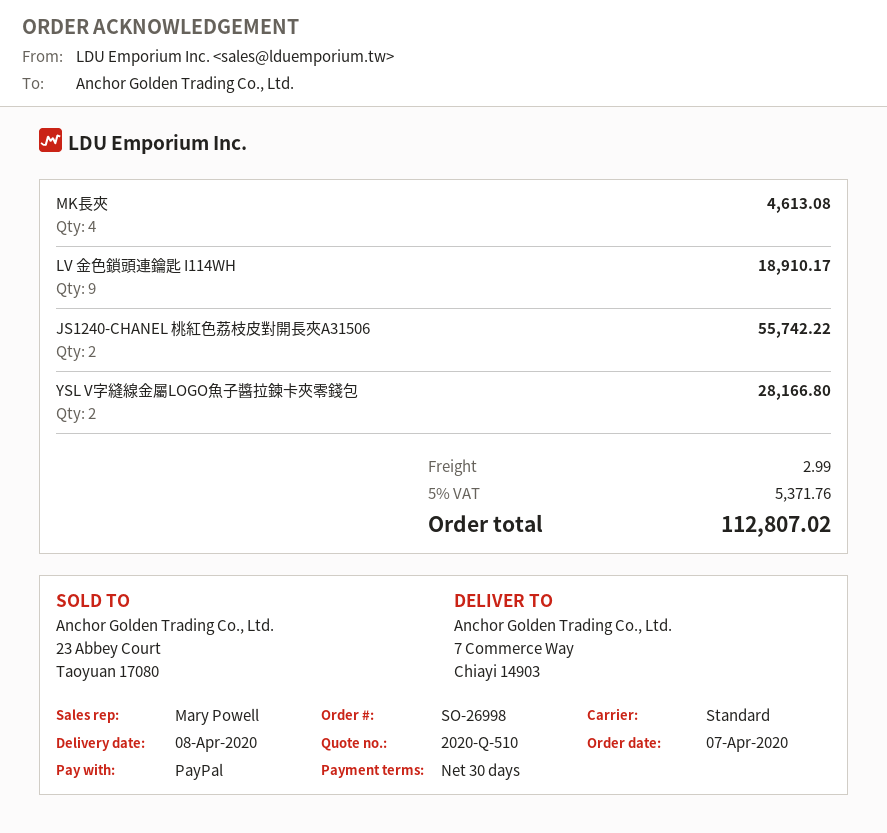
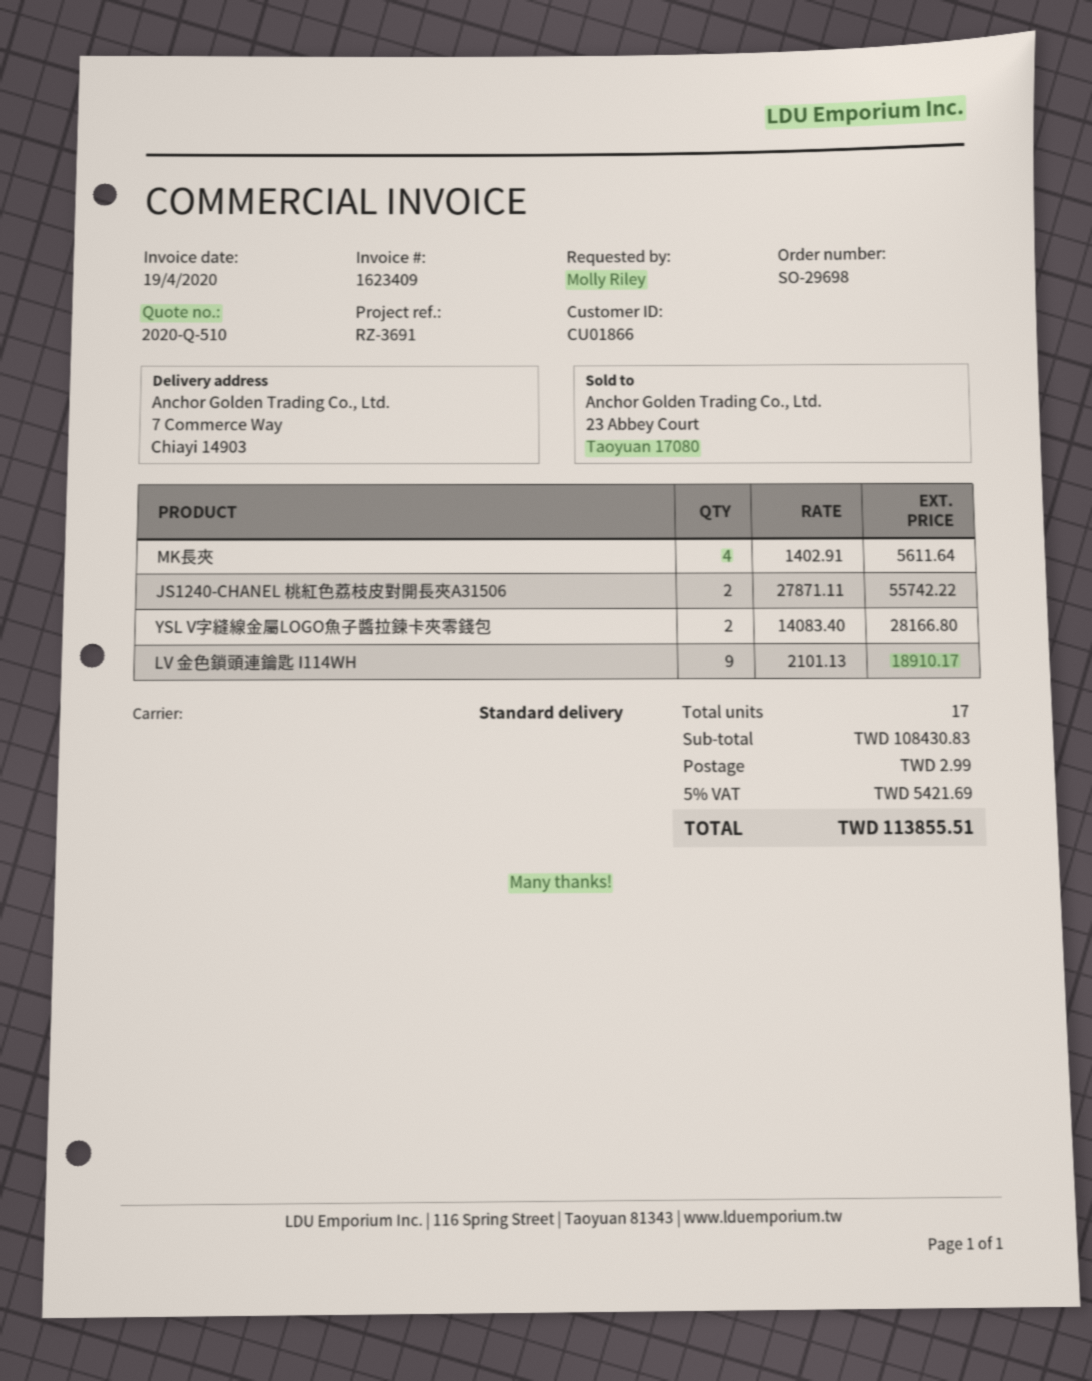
order number: SO-26998 -> SO-29698
MK長夾: 4 for 4613.08 -> 4 for 5611.64
tax: 5% = 5371.76 -> 5% = 5421.69
total: 112807.02 -> 113855.51

